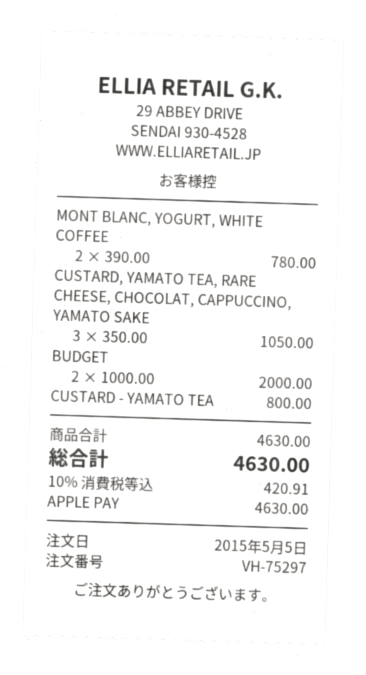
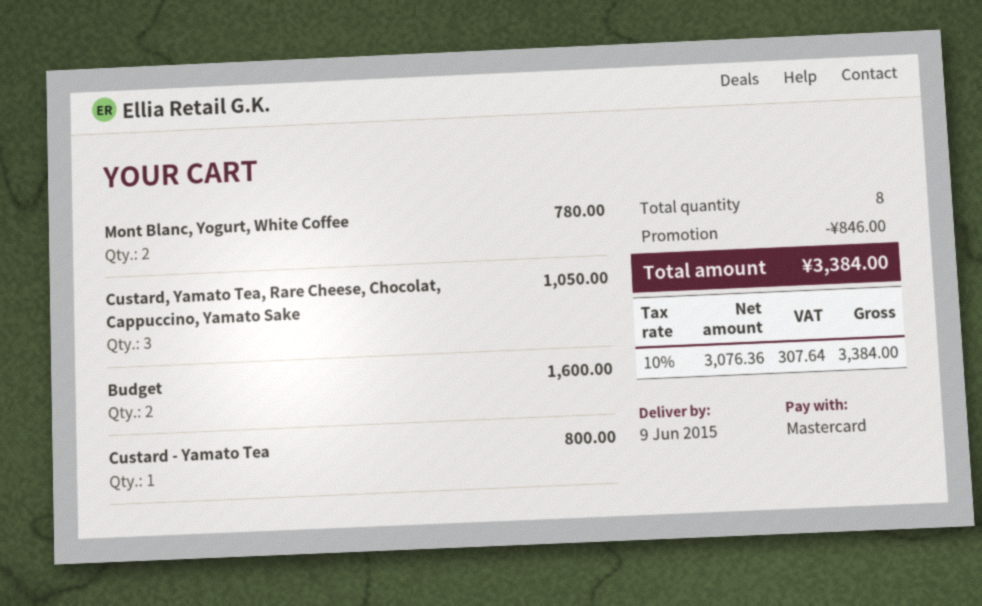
payment method: Apple Pay -> Mastercard
BUDGET: 2 for 2000.00 -> 2 for 1600.00
discount: none -> 846.00
tax: 10% = 420.91 -> 10% = 307.64
total: 4630.00 -> 3384.00

